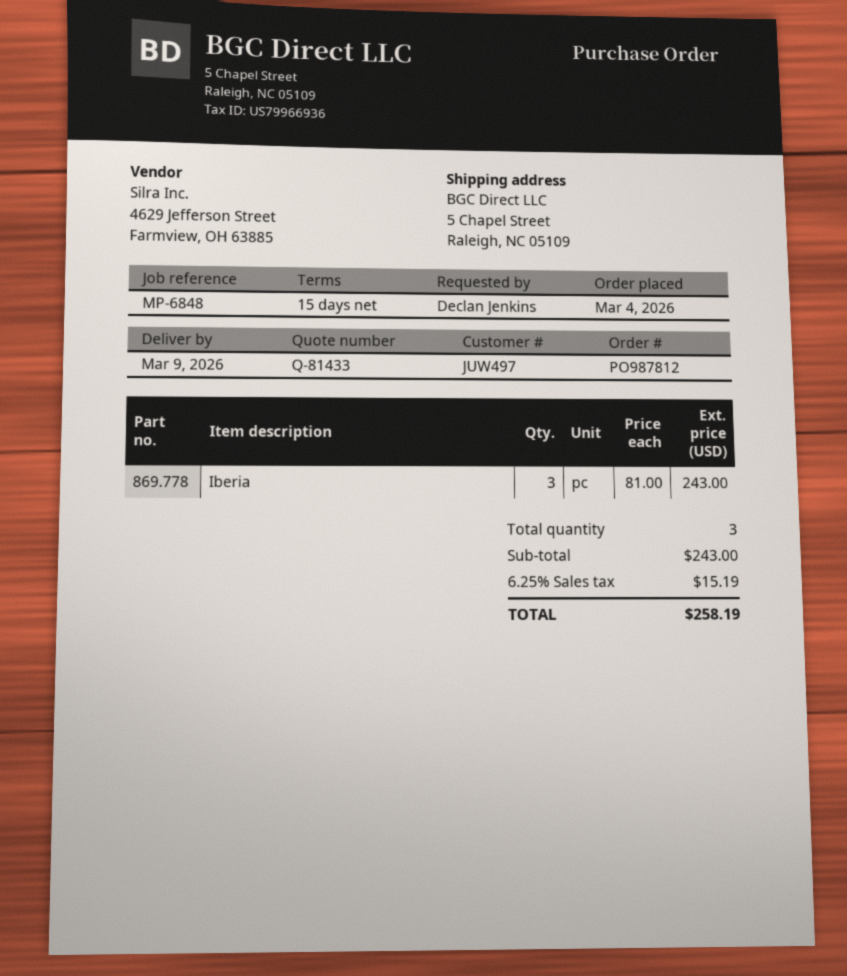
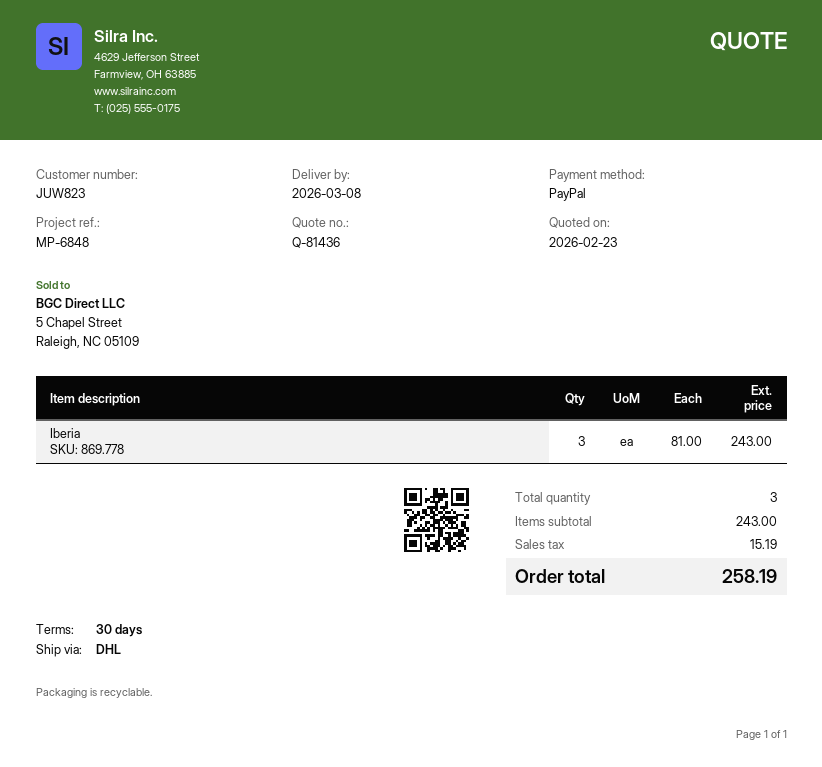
quote number: Q-81433 -> Q-81436
delivery date: 2026-03-09 -> 2026-03-08
payment terms: 15 days -> 30 days
customer number: JUW497 -> JUW823

